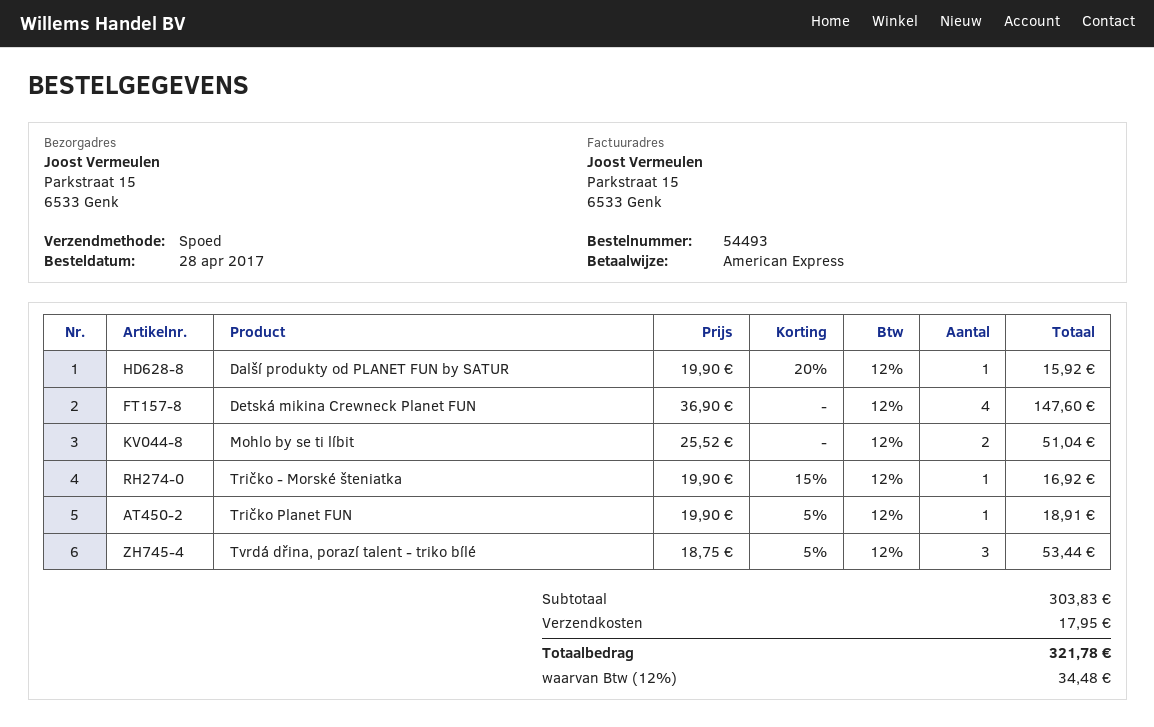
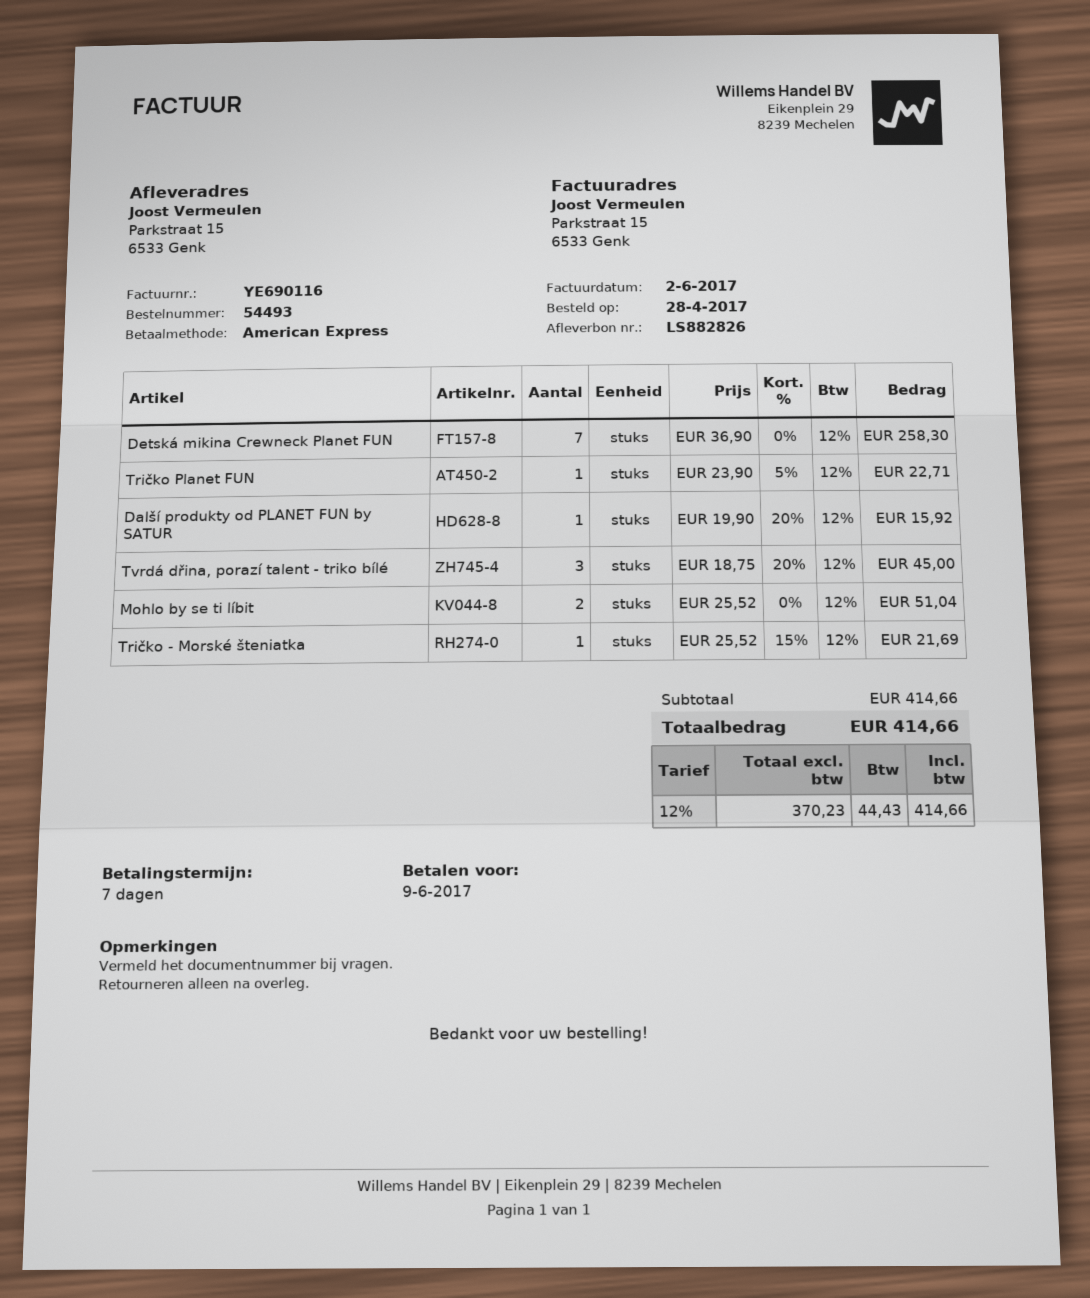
Detská mikina Crewneck Planet FUN: 4 x 36.90 = 147.60 -> 7 x 36.90 = 258.30
Tričko - Morské šteniatka: 1 x 19.90 - 15% = 16.92 -> 1 x 25.52 - 15% = 21.69
Tričko Planet FUN: 1 x 19.90 - 5% = 18.91 -> 1 x 23.90 - 5% = 22.71
Tvrdá dřina, porazí talent - triko bílé: 3 x 18.75 - 5% = 53.44 -> 3 x 18.75 - 20% = 45.00
subtotal: 303.83 -> 414.66
shipping: 17.95 -> none
tax: 12% = 34.48 -> 12% = 44.43
total: 321.78 -> 414.66

